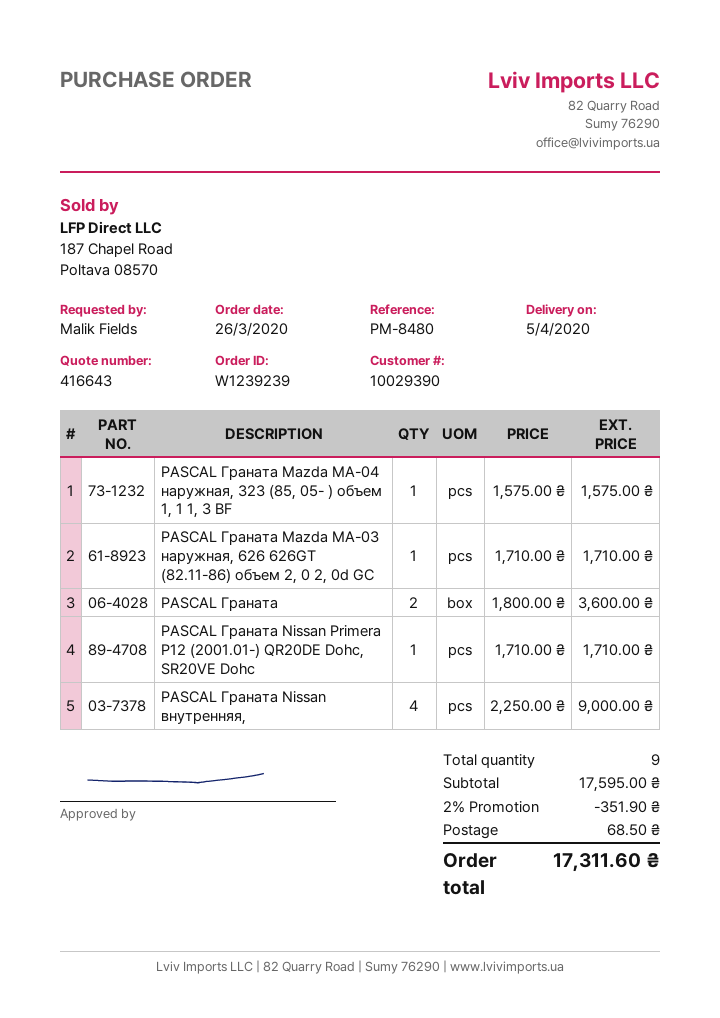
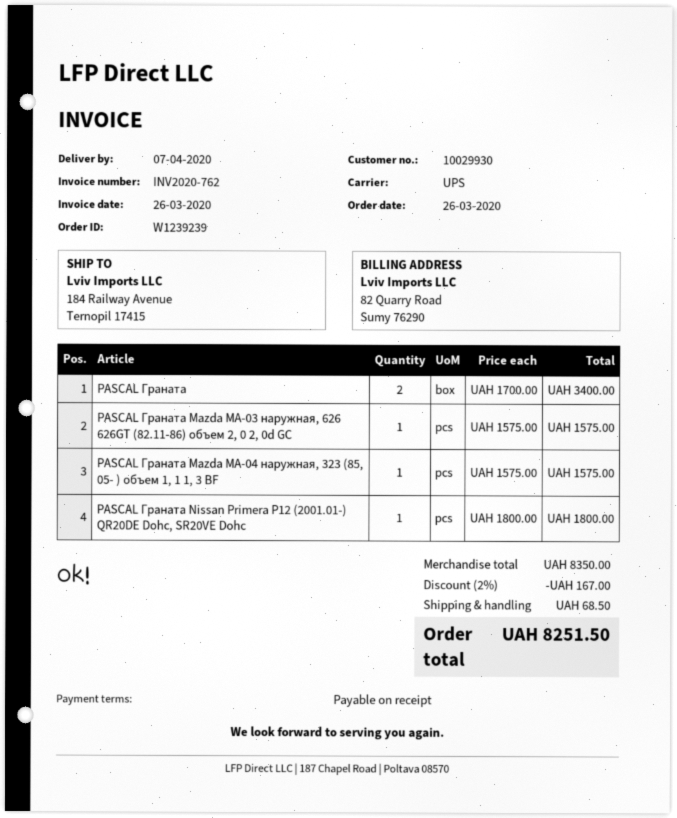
delivery date: 2020-04-05 -> 2020-04-07
customer number: 10029390 -> 10029930
PASCAL Граната Mazda MA-03 наружная, 626 626GT (82.11-86) объем 2, 0 2, 0d GC: 1 x 1710.00 = 1710.00 -> 1 x 1575.00 = 1575.00
PASCAL Граната: 2 x 1800.00 = 3600.00 -> 2 x 1700.00 = 3400.00
PASCAL Граната Nissan Primera P12 (2001.01-) QR20DE Dohc, SR20VE Dohc: 1 x 1710.00 = 1710.00 -> 1 x 1800.00 = 1800.00
PASCAL Граната Nissan внутренняя,: 4 x 2250.00 = 9000.00 -> none
subtotal: 17595.00 -> 8350.00
discount: 2% = 351.90 -> 2% = 167.00
total: 17311.60 -> 8251.50

